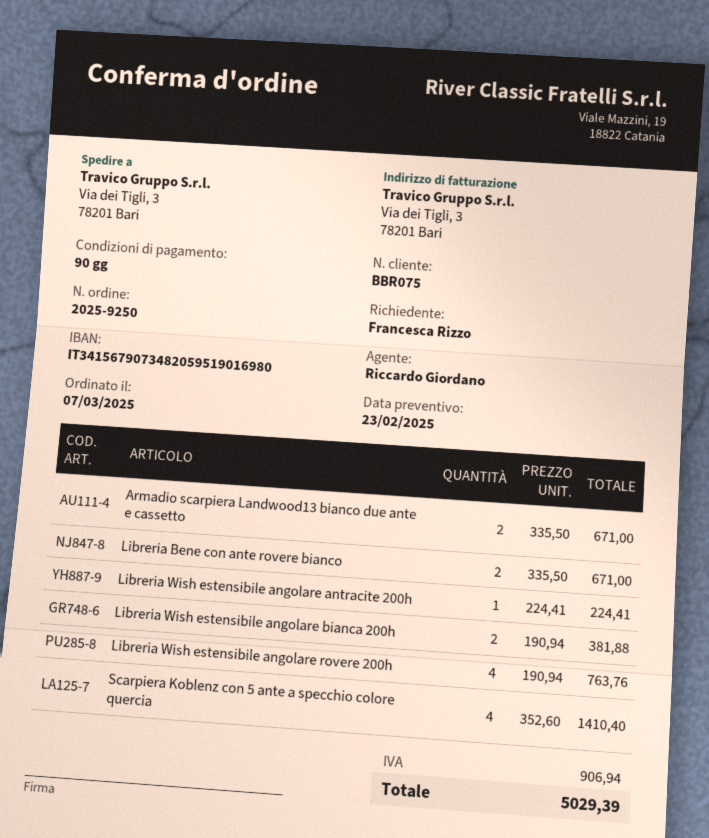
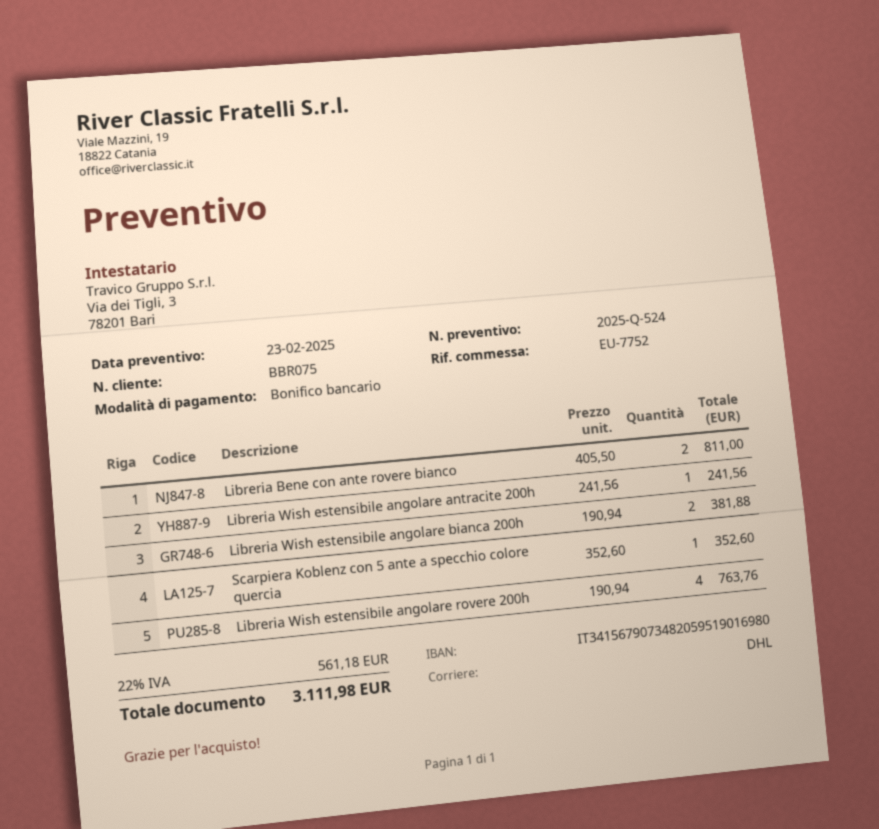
Armadio scarpiera Landwood13 bianco due ante e cassetto: 2 x 335.50 = 671.00 -> none
Libreria Bene con ante rovere bianco: 2 x 335.50 = 671.00 -> 2 x 405.50 = 811.00
Libreria Wish estensibile angolare antracite 200h: 1 x 224.41 = 224.41 -> 1 x 241.56 = 241.56
Scarpiera Koblenz con 5 ante a specchio colore quercia: 4 x 352.60 = 1410.40 -> 1 x 352.60 = 352.60
tax: 906.94 -> 561.18
total: 5029.39 -> 3111.98

